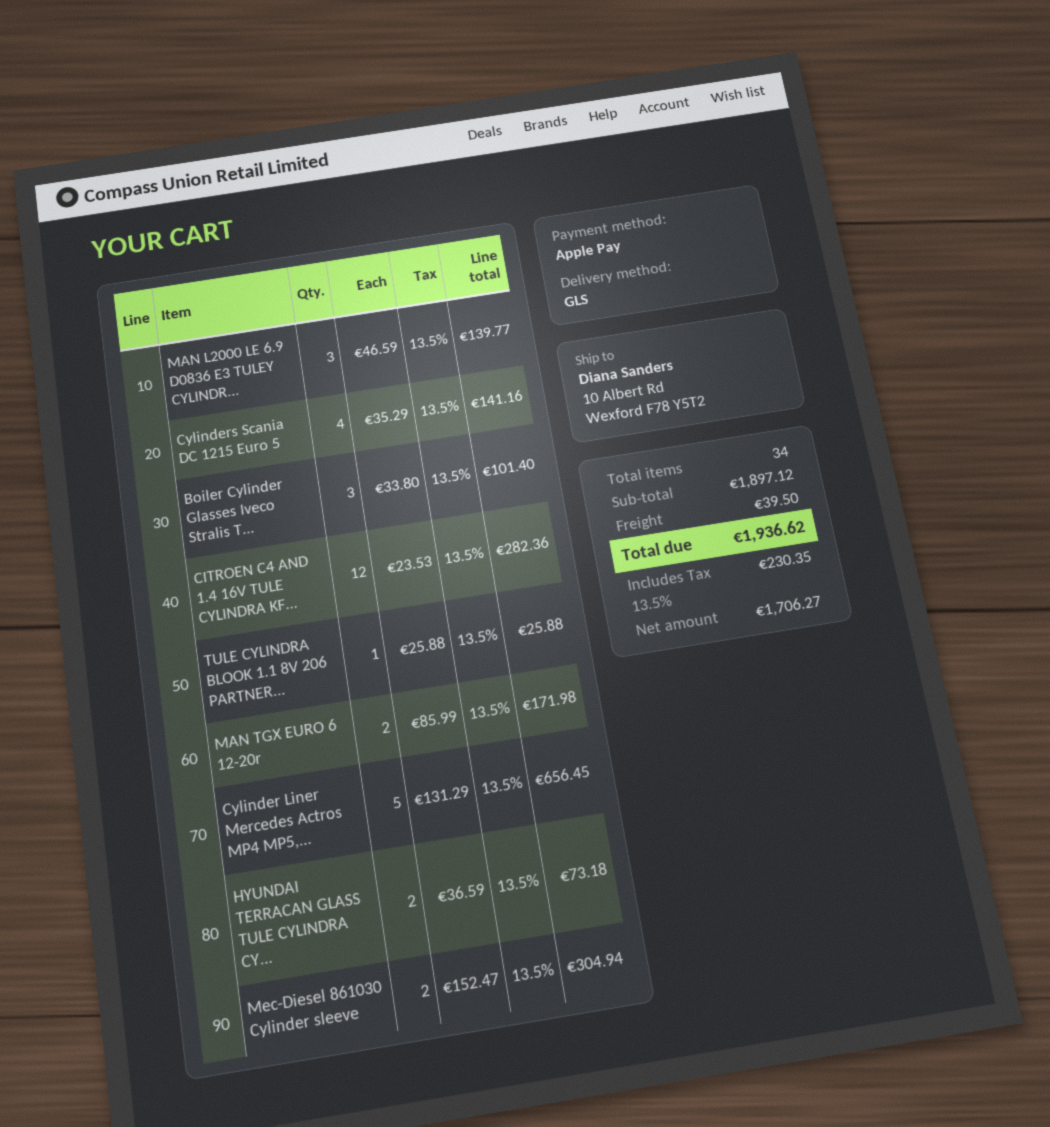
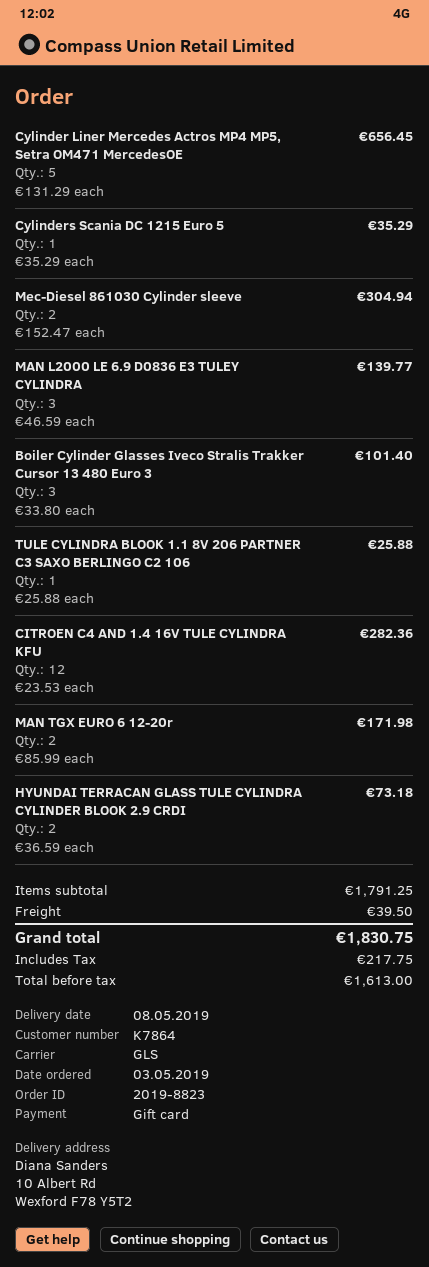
payment method: Apple Pay -> gift card
Cylinders Scania DC 1215 Euro 5: 4 x 35.29 = 141.16 -> 1 x 35.29 = 35.29
subtotal: 1897.12 -> 1791.25
net: 1706.27 -> 1613.00
tax: 230.35 -> 217.75
total: 1936.62 -> 1830.75

